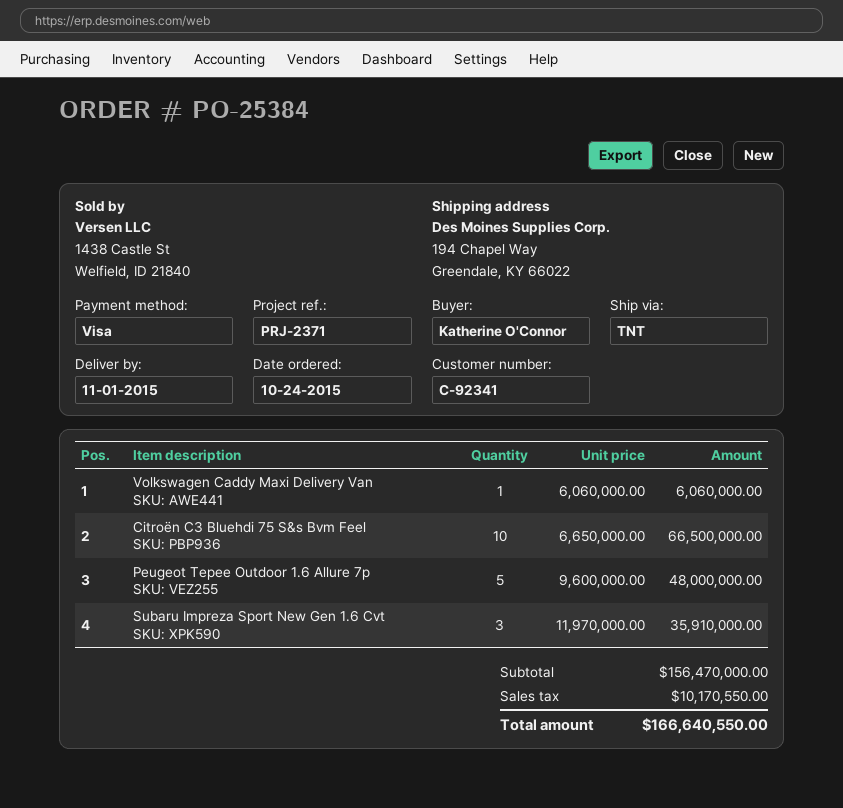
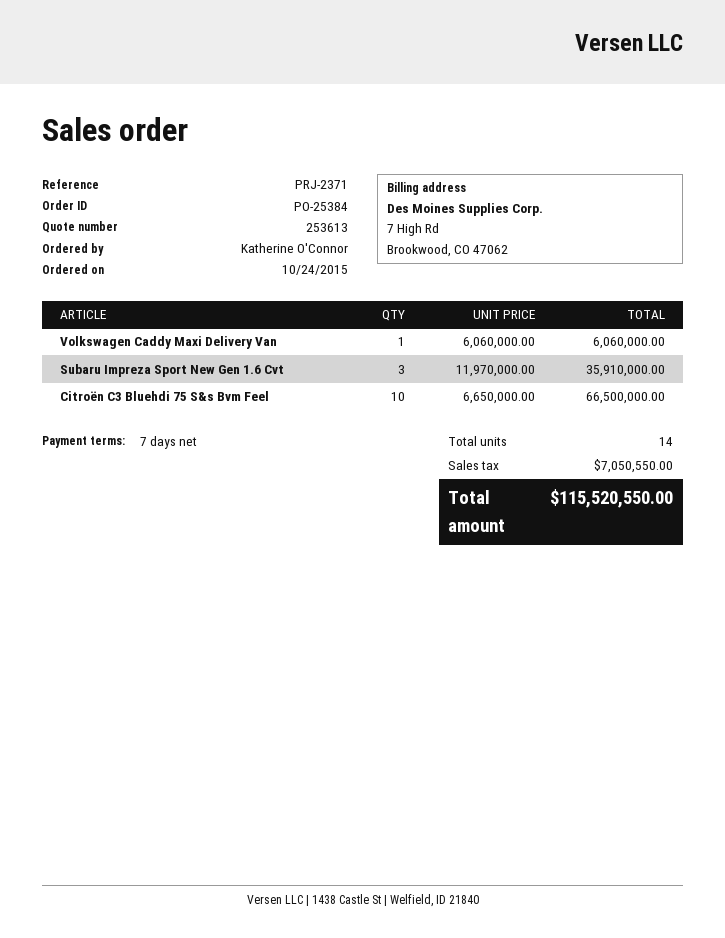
Peugeot Tepee Outdoor 1.6 Allure 7p: 5 x 9600000.00 = 48000000.00 -> none
tax: 10170550.00 -> 7050550.00
total: 166640550.00 -> 115520550.00

